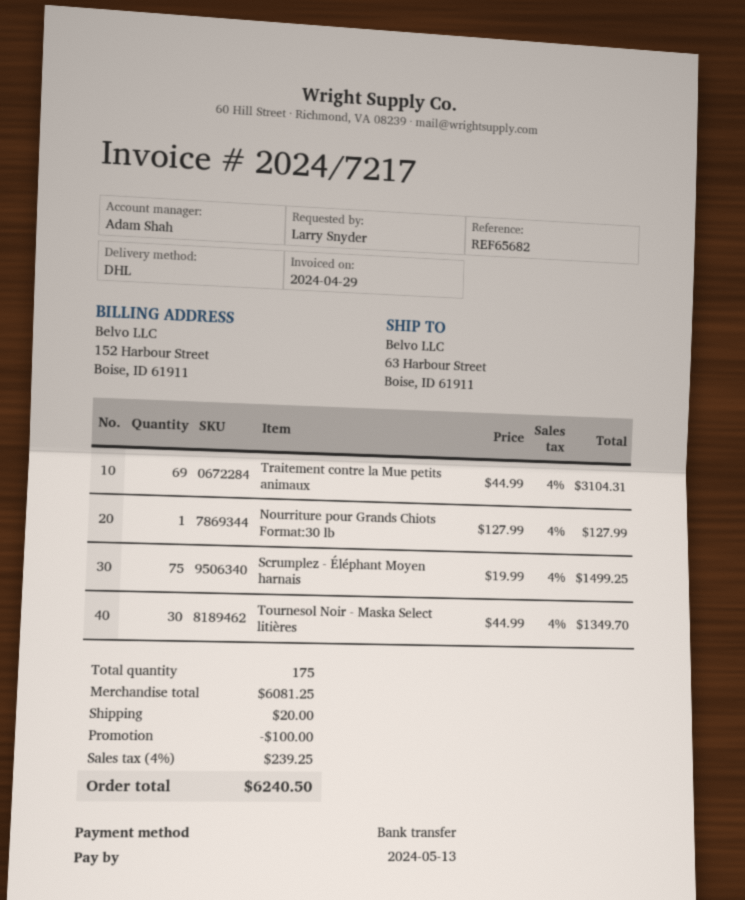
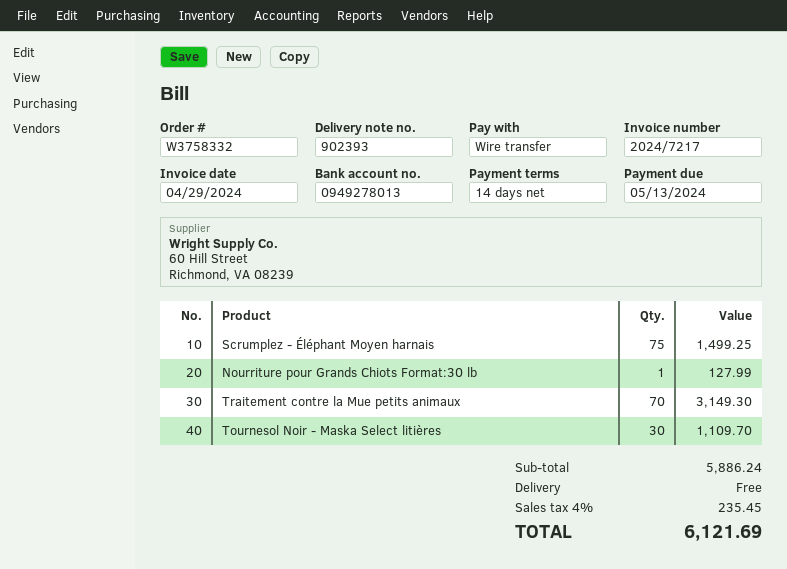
Traitement contre la Mue petits animaux: 69 for 3104.31 -> 70 for 3149.30
Tournesol Noir - Maska Select litières: 30 for 1349.70 -> 30 for 1109.70
subtotal: 6081.25 -> 5886.24
discount: 100.00 -> none
shipping: 20.00 -> 0.00
tax: 4% = 239.25 -> 4% = 235.45
total: 6240.50 -> 6121.69

